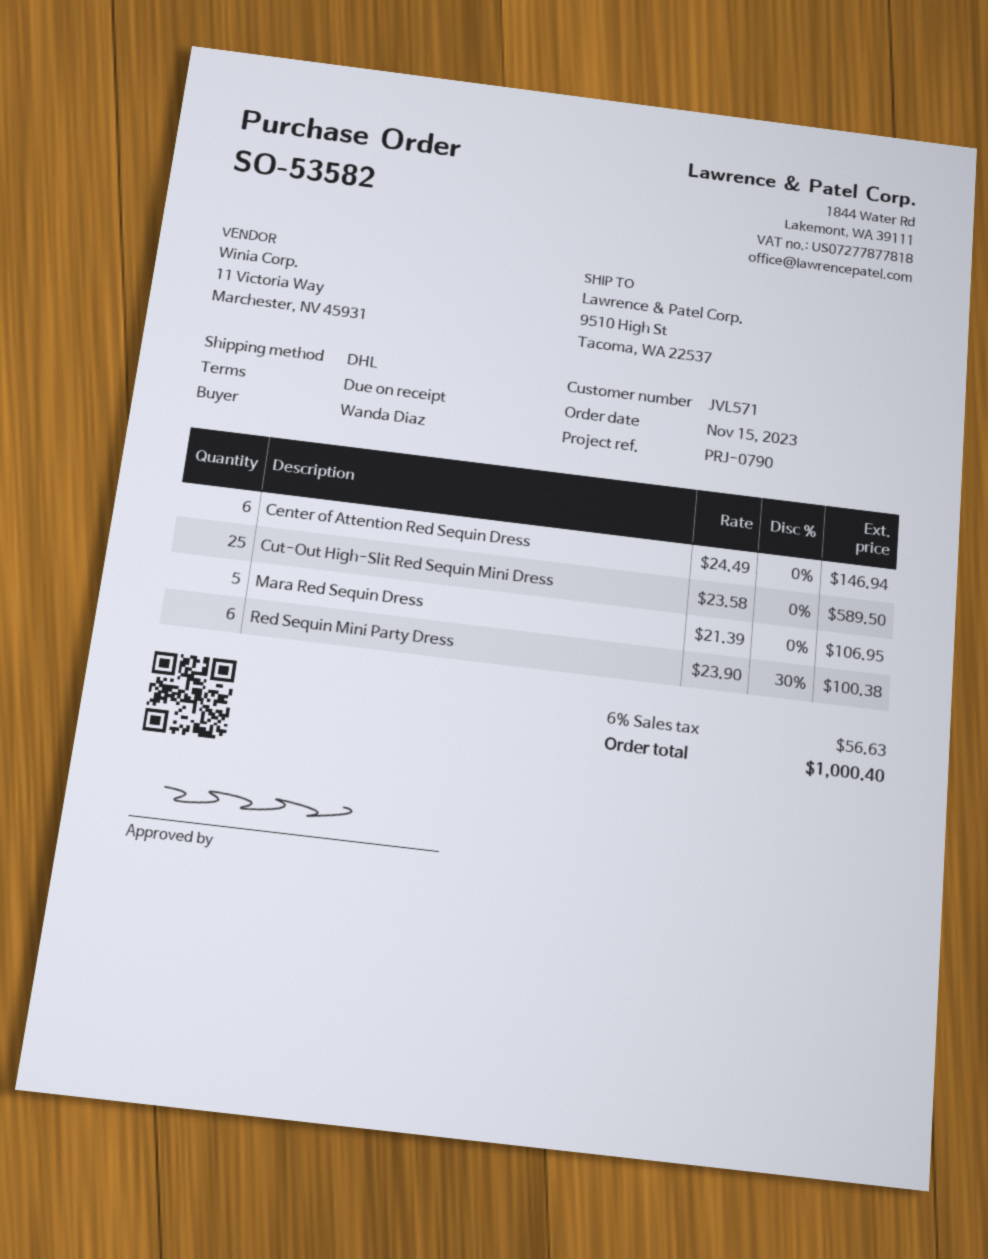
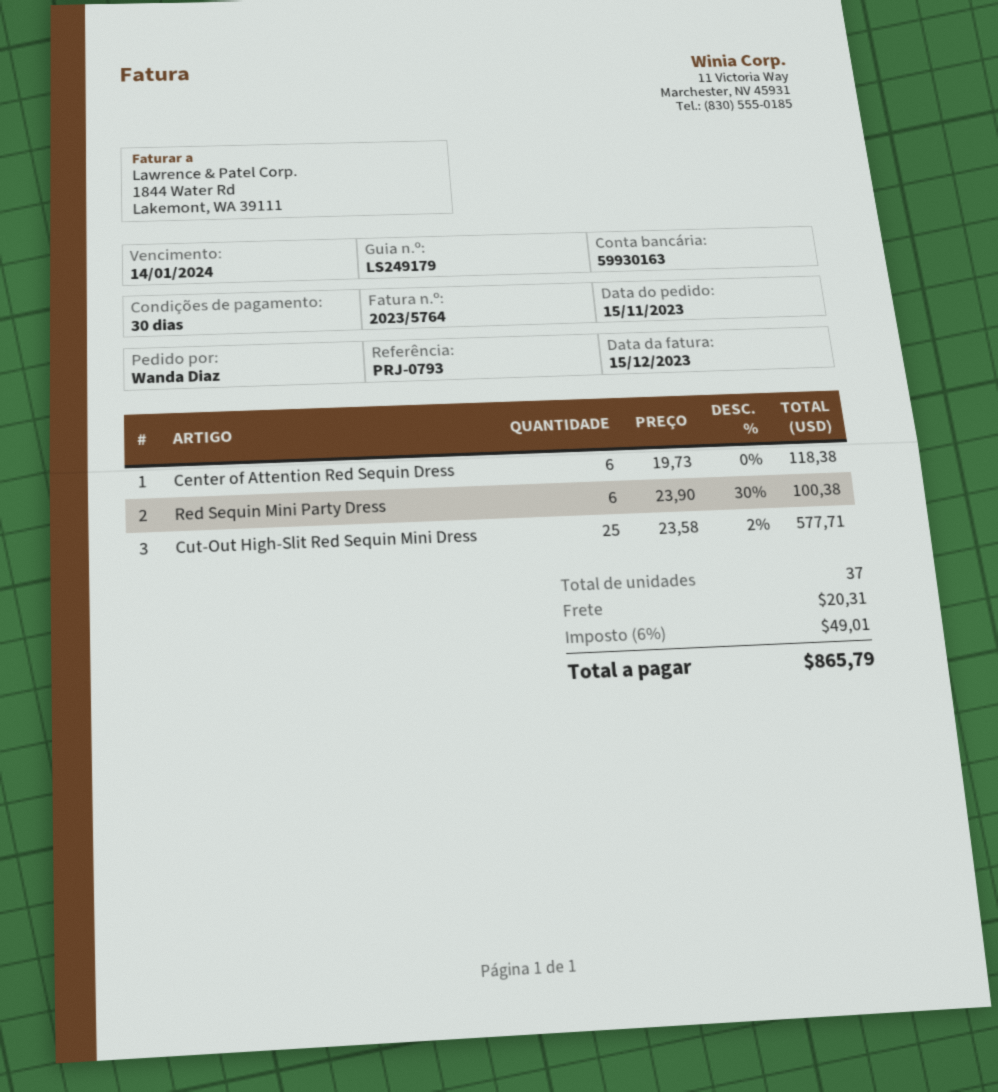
payment terms: on receipt -> 30 days
reference: PRJ-0790 -> PRJ-0793
Center of Attention Red Sequin Dress: 6 x 24.49 = 146.94 -> 6 x 19.73 = 118.38
Cut-Out High-Slit Red Sequin Mini Dress: 25 x 23.58 = 589.50 -> 25 x 23.58 - 2% = 577.71
Mara Red Sequin Dress: 5 x 21.39 = 106.95 -> none
shipping: none -> 20.31
tax: 6% = 56.63 -> 6% = 49.01
total: 1000.40 -> 865.79

